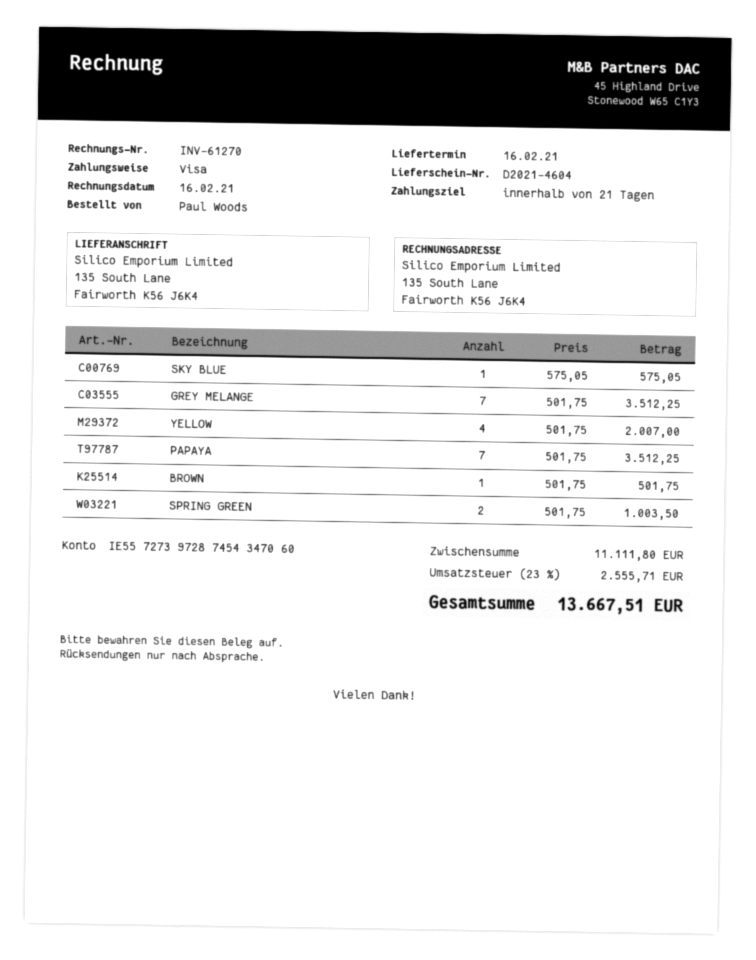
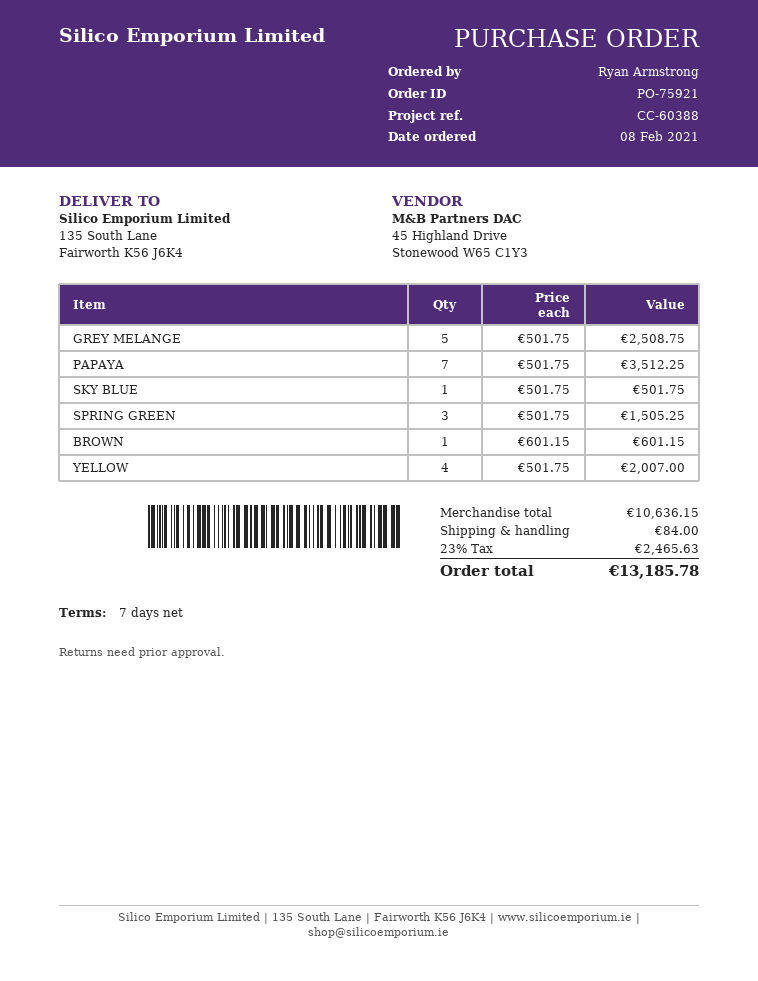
payment terms: 21 days -> 7 days
ordered by: Paul Woods -> Ryan Armstrong
SKY BLUE: 1 x 575.05 = 575.05 -> 1 x 501.75 = 501.75
GREY MELANGE: 7 x 501.75 = 3512.25 -> 5 x 501.75 = 2508.75
BROWN: 1 x 501.75 = 501.75 -> 1 x 601.15 = 601.15
SPRING GREEN: 2 x 501.75 = 1003.50 -> 3 x 501.75 = 1505.25
subtotal: 11111.80 -> 10636.15
shipping: none -> 84.00
tax: 23% = 2555.71 -> 23% = 2465.63
total: 13667.51 -> 13185.78

